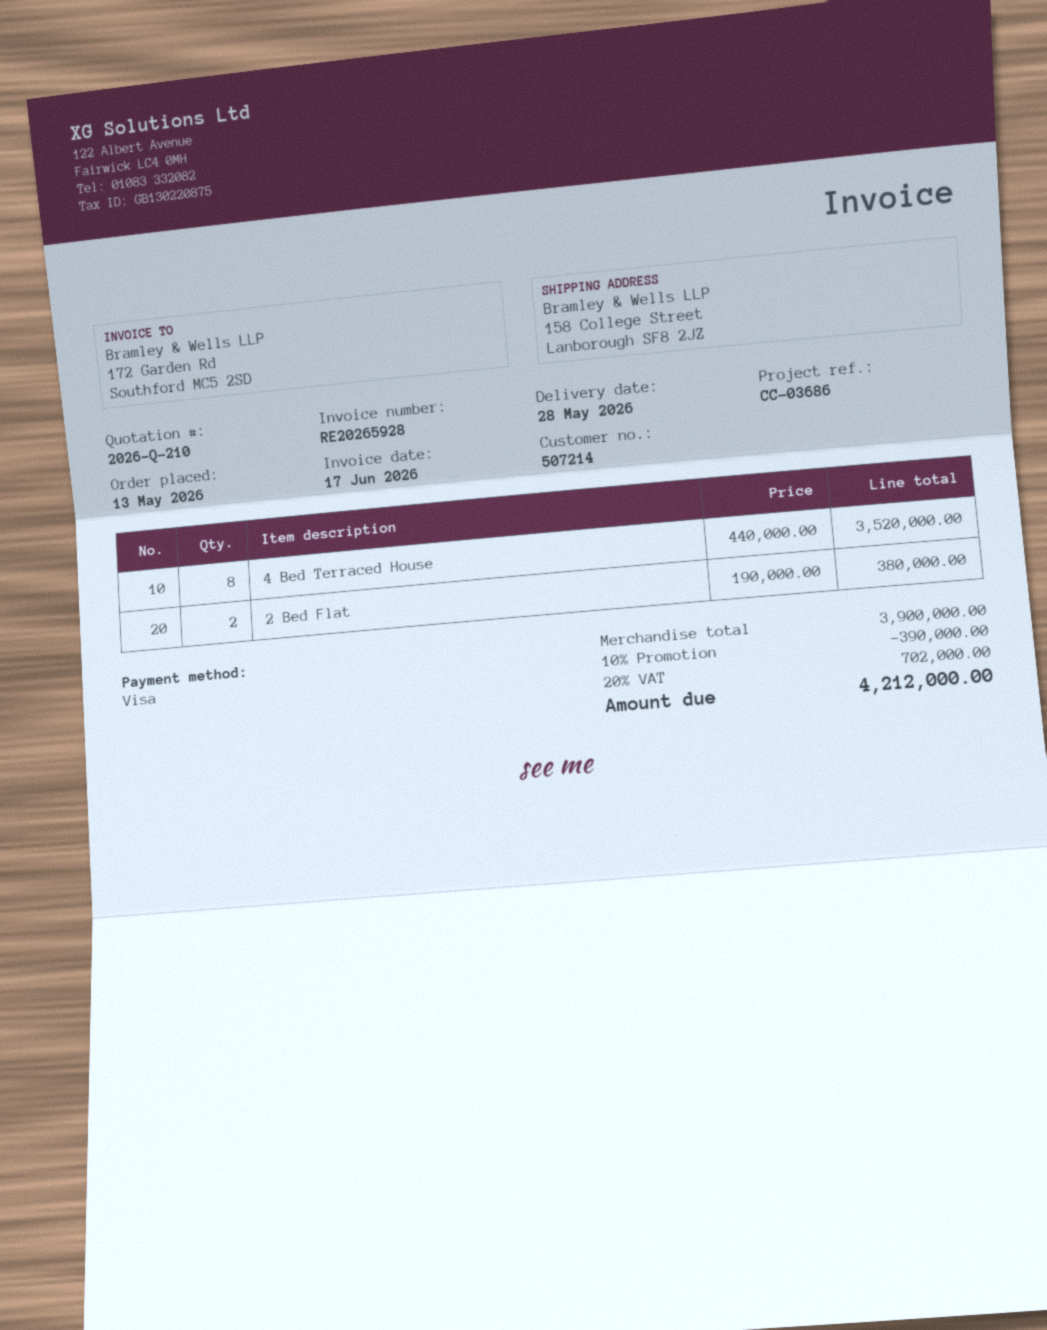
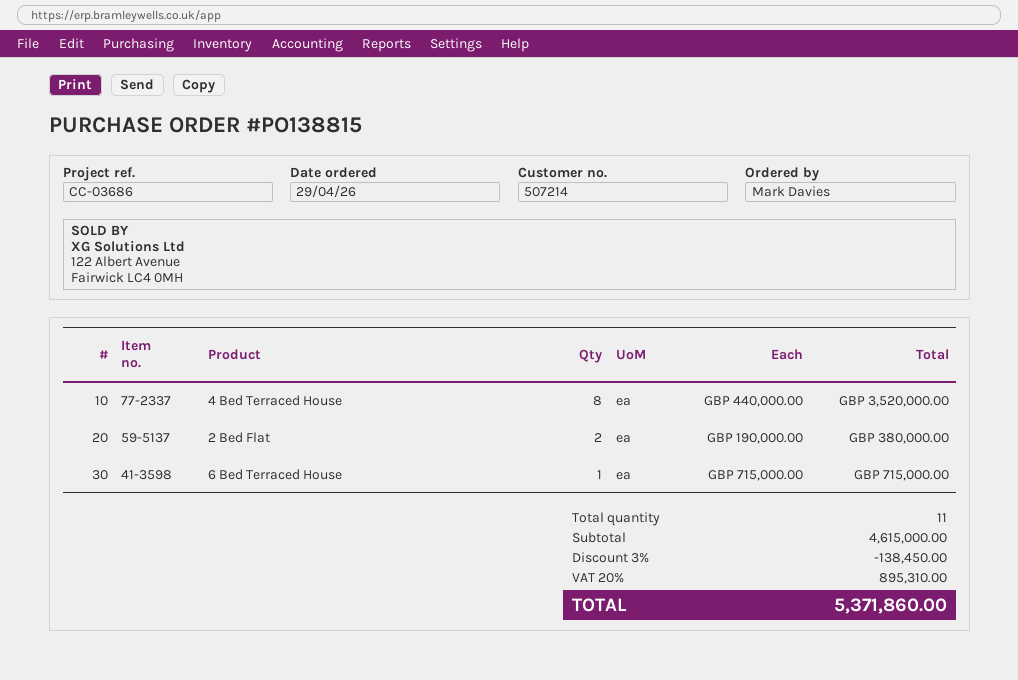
order date: 2026-05-13 -> 2026-04-29
6 Bed Terraced House: none -> 1 x 715000.00 = 715000.00
subtotal: 3900000.00 -> 4615000.00
discount: 10% = 390000.00 -> 3% = 138450.00
tax: 20% = 702000.00 -> 20% = 895310.00
total: 4212000.00 -> 5371860.00

